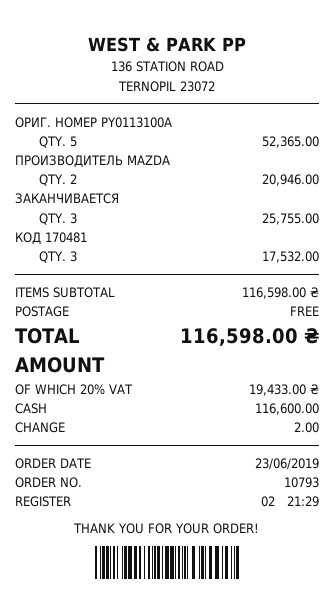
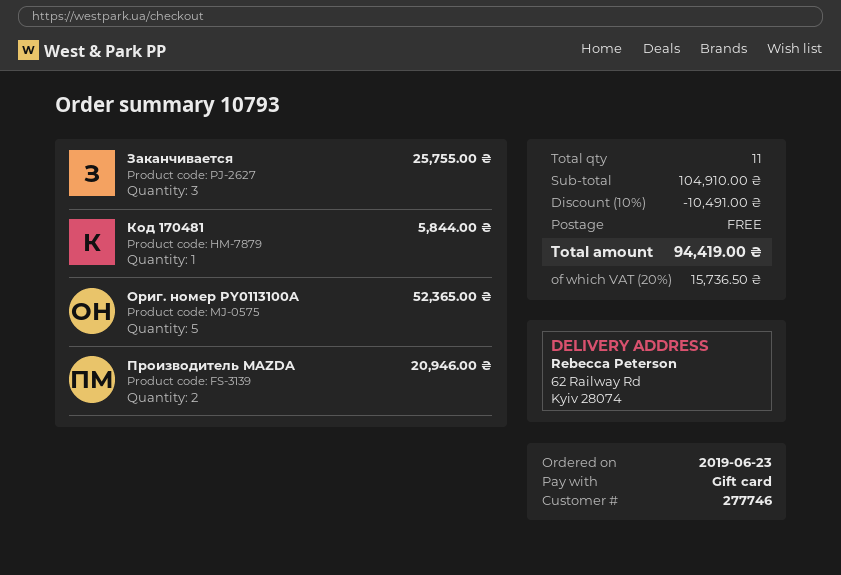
payment method: cash -> gift card
КОД 170481: 3 for 17532.00 -> 1 for 5844.00
subtotal: 116598.00 -> 104910.00
discount: none -> 10% = 10491.00
tax: 20% = 19433.00 -> 20% = 15736.50
total: 116598.00 -> 94419.00

